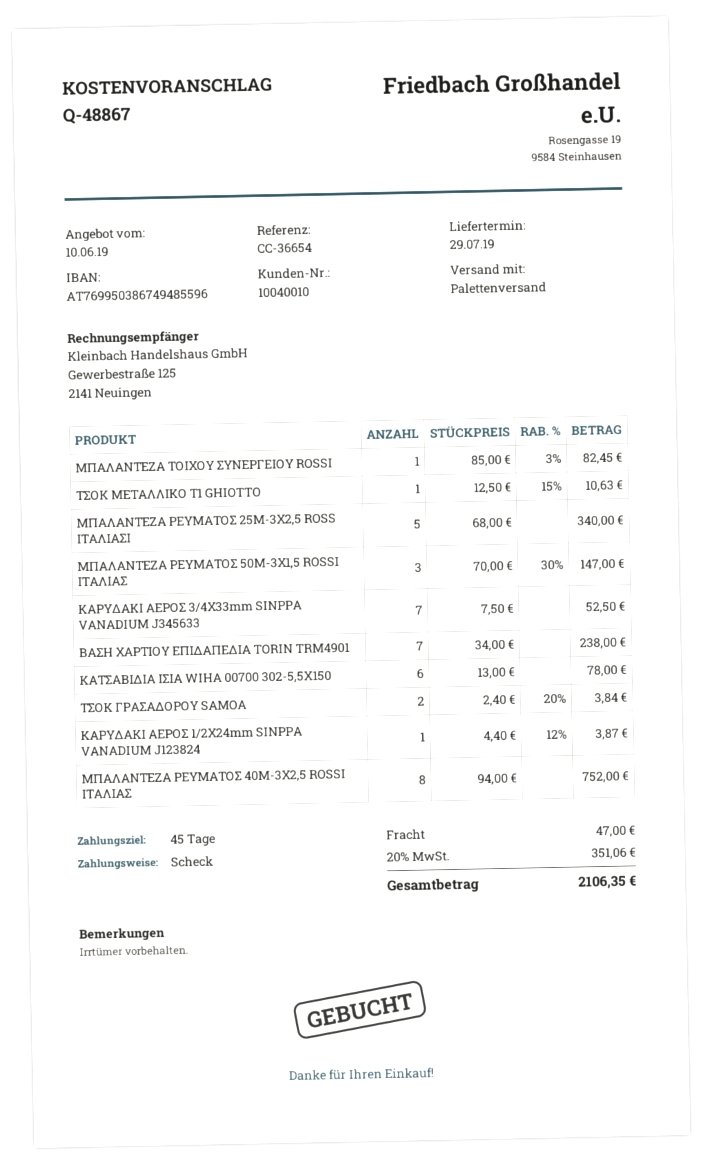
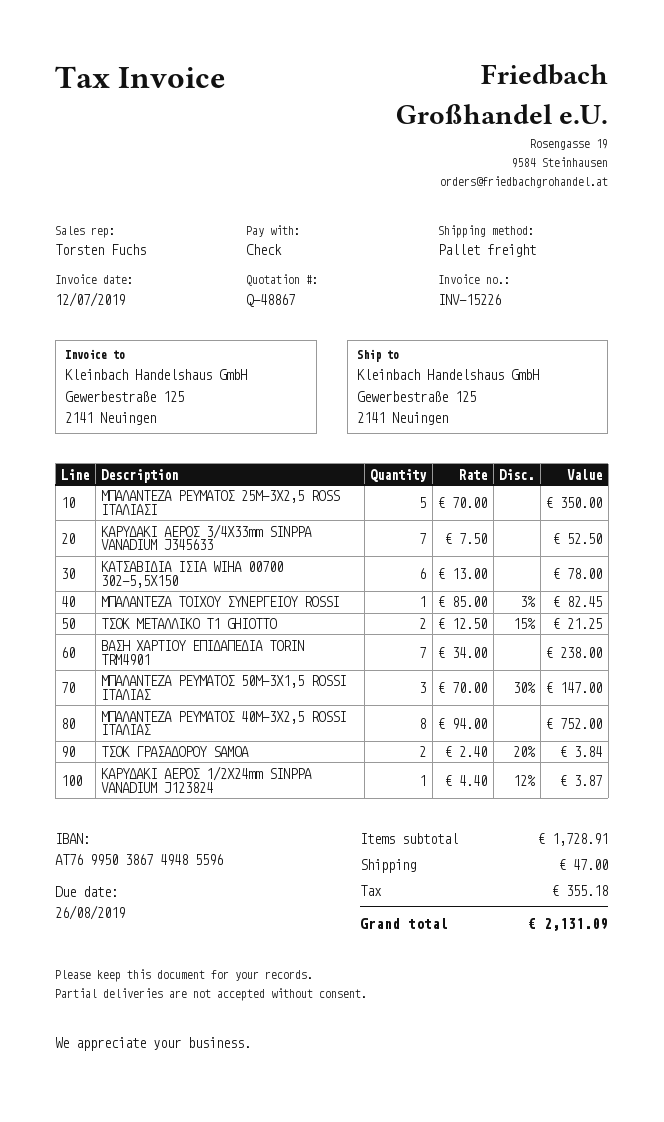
ΤΣΟΚ ΜΕΤΑΛΛΙΚΟ Τ1 GHIOTTO: 1 x 12.50 - 15% = 10.63 -> 2 x 12.50 - 15% = 21.25
ΜΠΑΛΑΝΤΕΖΑ ΡΕΥΜΑΤΟΣ 25Μ-3Χ2,5 ROSS ΙΤΑΛΙΑΣI: 5 x 68.00 = 340.00 -> 5 x 70.00 = 350.00
tax: 351.06 -> 355.18
total: 2106.35 -> 2131.09

